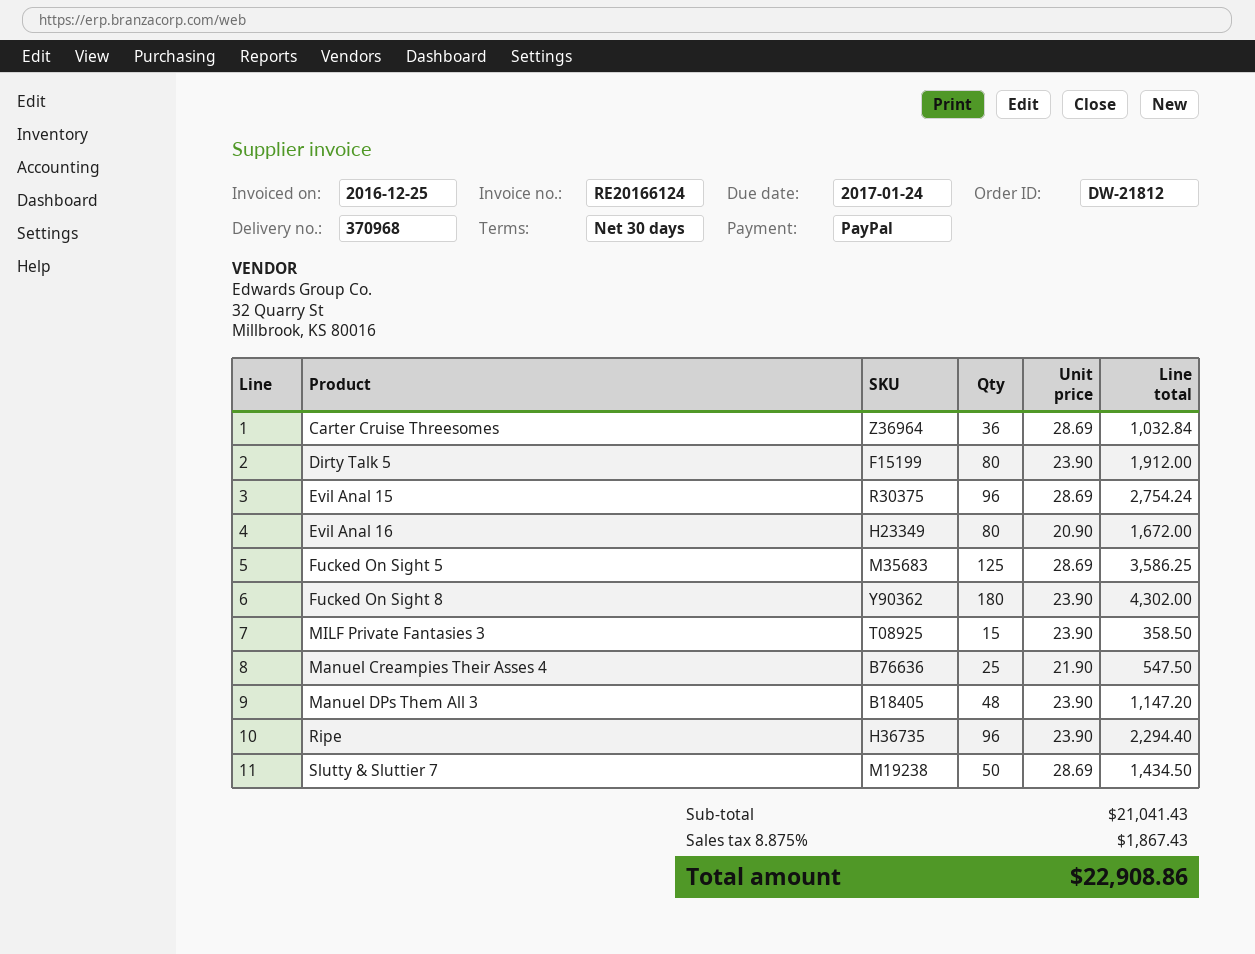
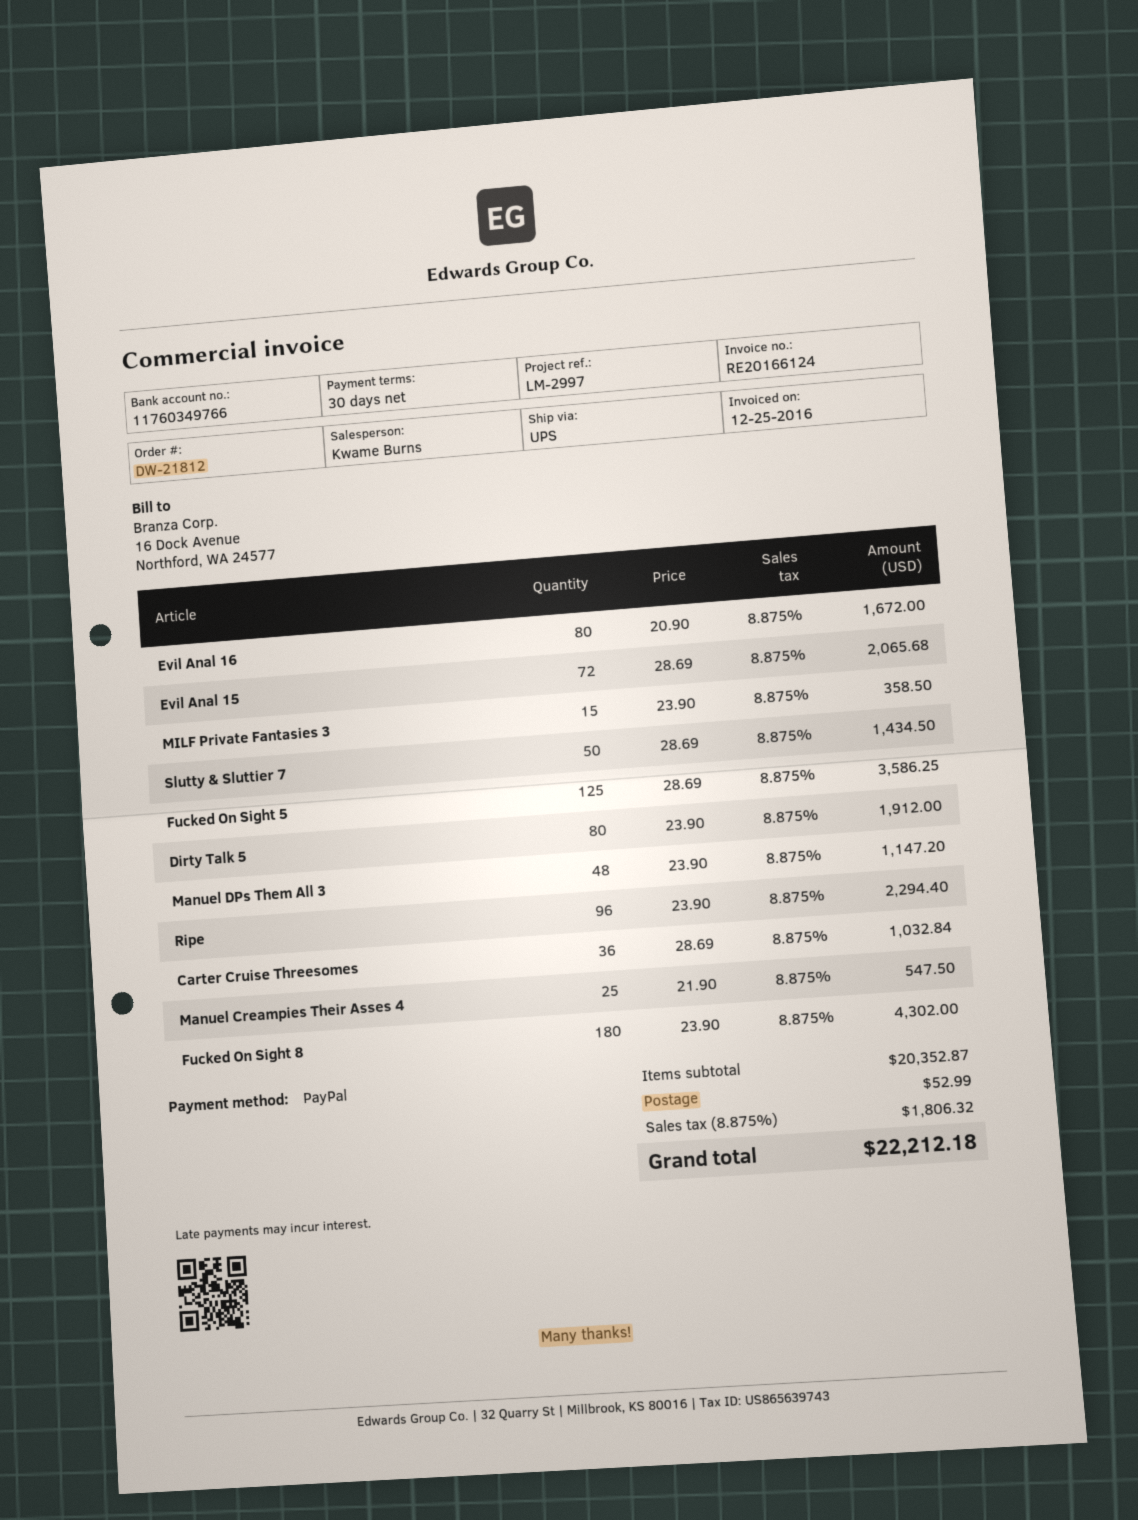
Evil Anal 15: 96 x 28.69 = 2754.24 -> 72 x 28.69 = 2065.68
subtotal: 21041.43 -> 20352.87
shipping: none -> 52.99
tax: 8.875% = 1867.43 -> 8.875% = 1806.32
total: 22908.86 -> 22212.18

